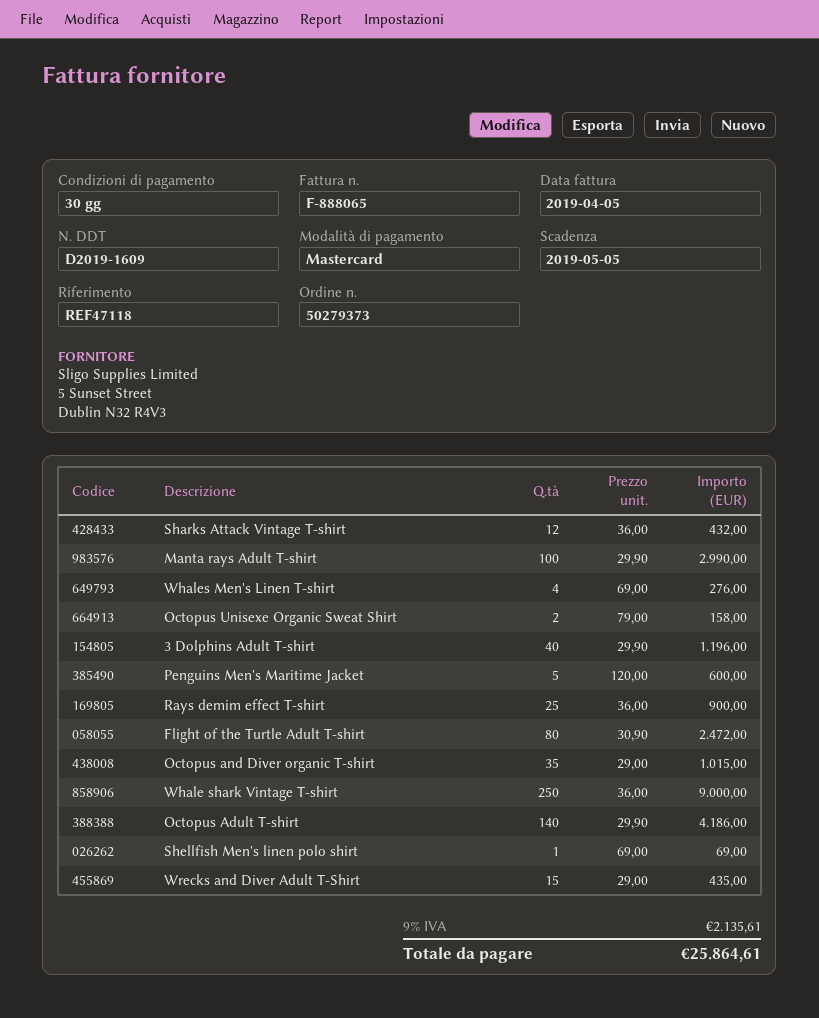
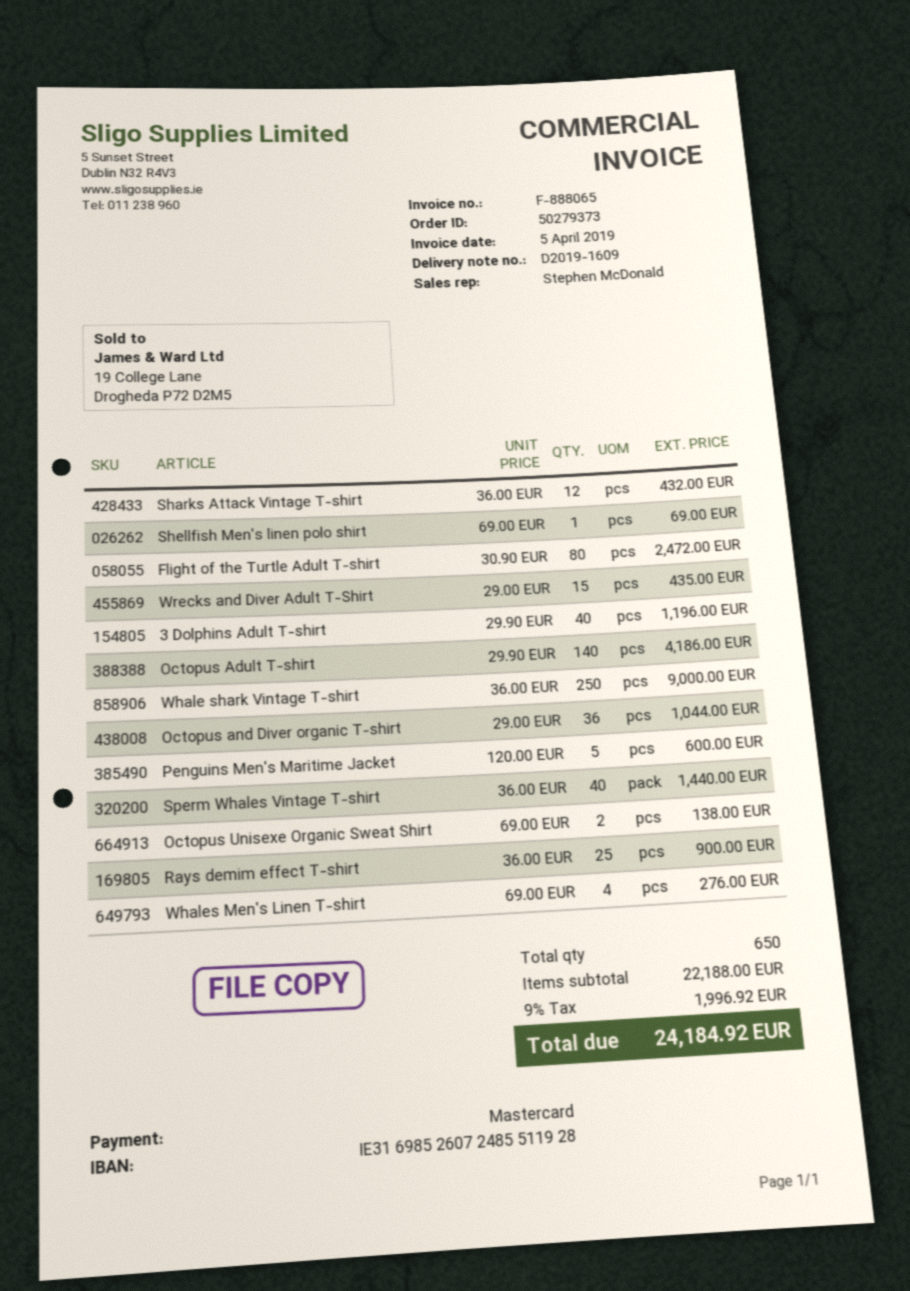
Manta rays Adult T-shirt: 100 x 29.90 = 2990.00 -> none
Octopus Unisexe Organic Sweat Shirt: 2 x 79.00 = 158.00 -> 2 x 69.00 = 138.00
Octopus and Diver organic T-shirt: 35 x 29.00 = 1015.00 -> 36 x 29.00 = 1044.00
Sperm Whales Vintage T-shirt: none -> 40 x 36.00 = 1440.00
tax: 9% = 2135.61 -> 9% = 1996.92
total: 25864.61 -> 24184.92

